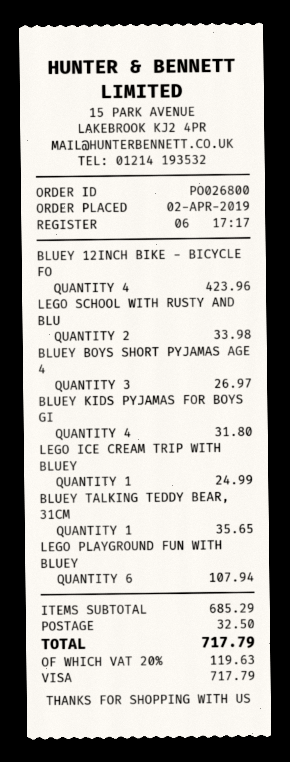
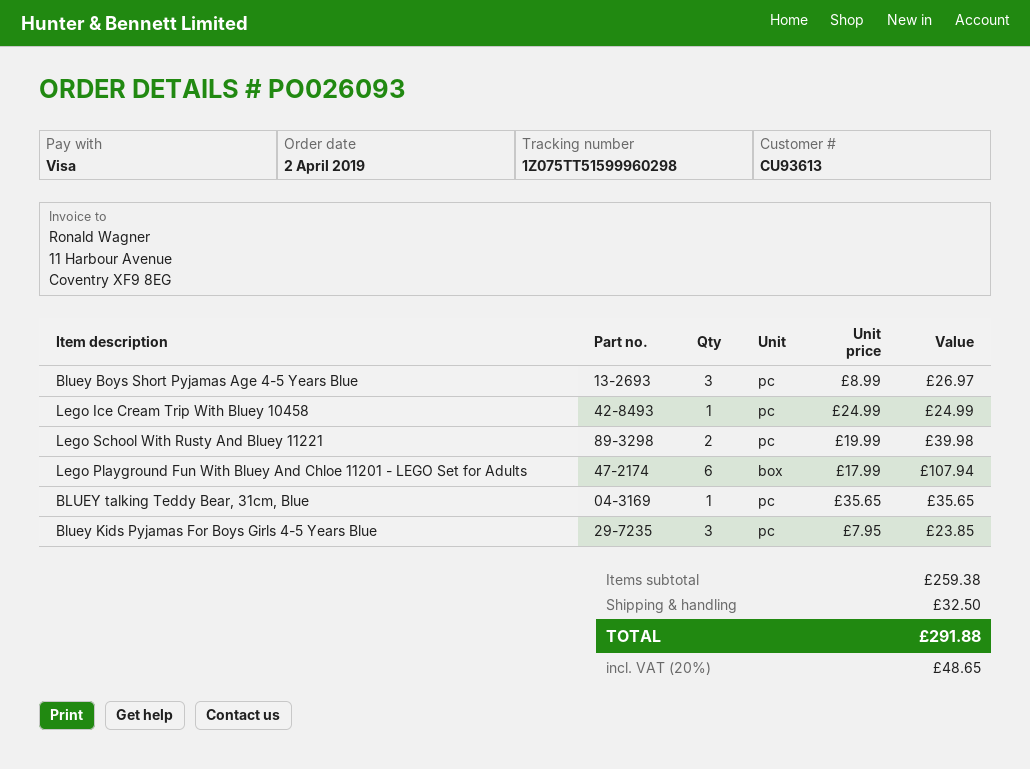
order number: PO026800 -> PO026093
BLUEY 12INCH BIKE - BICYCLE FO: 4 for 423.96 -> none
LEGO SCHOOL WITH RUSTY AND BLU: 2 for 33.98 -> 2 for 39.98
BLUEY KIDS PYJAMAS FOR BOYS GI: 4 for 31.80 -> 3 for 23.85
subtotal: 685.29 -> 259.38
tax: 20% = 119.63 -> 20% = 48.65
total: 717.79 -> 291.88

